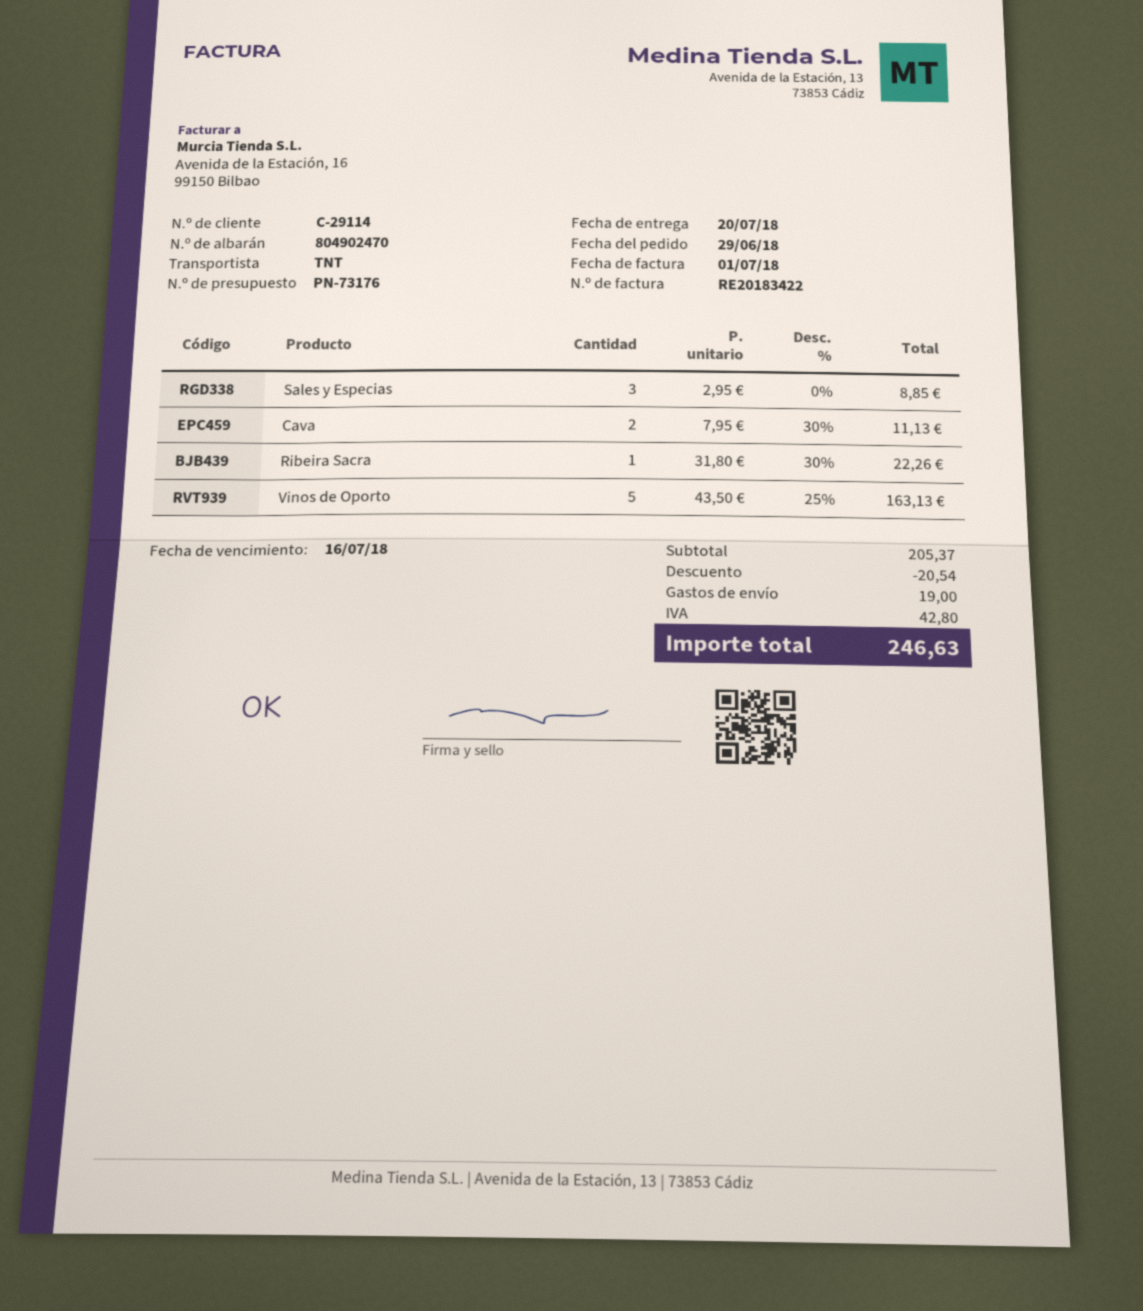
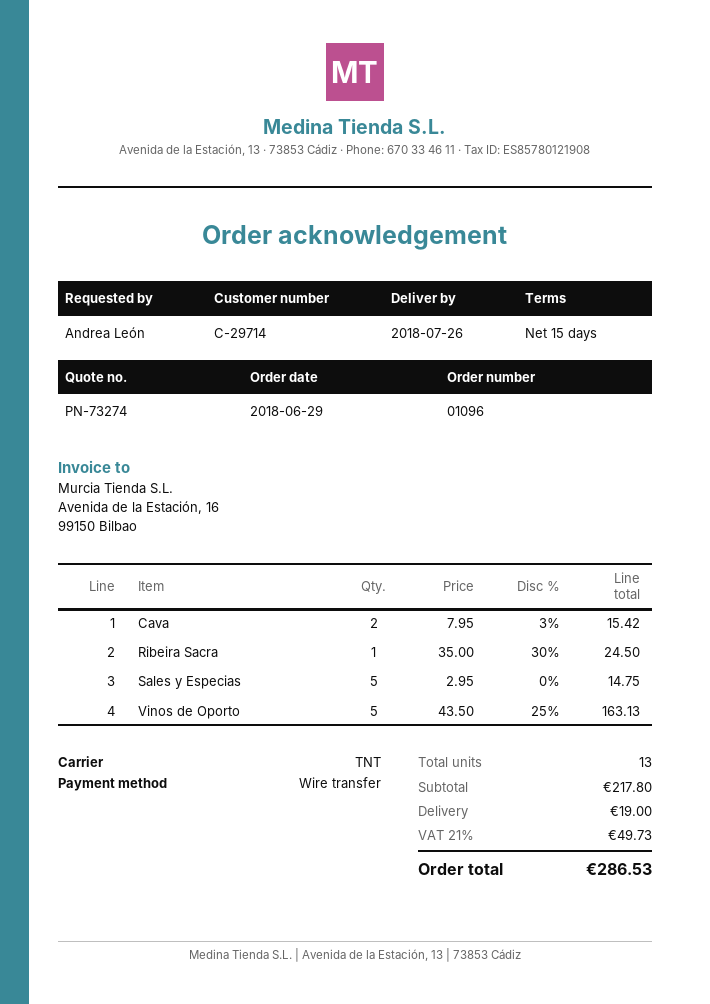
quote number: PN-73176 -> PN-73274
delivery date: 2018-07-20 -> 2018-07-26
customer number: C-29114 -> C-29714
Sales y Especias: 3 x 2.95 = 8.85 -> 5 x 2.95 = 14.75
Cava: 2 x 7.95 - 30% = 11.13 -> 2 x 7.95 - 3% = 15.42
Ribeira Sacra: 1 x 31.80 - 30% = 22.26 -> 1 x 35.00 - 30% = 24.50
subtotal: 205.37 -> 217.80
discount: 20.54 -> none
tax: 42.80 -> 49.73
total: 246.63 -> 286.53

